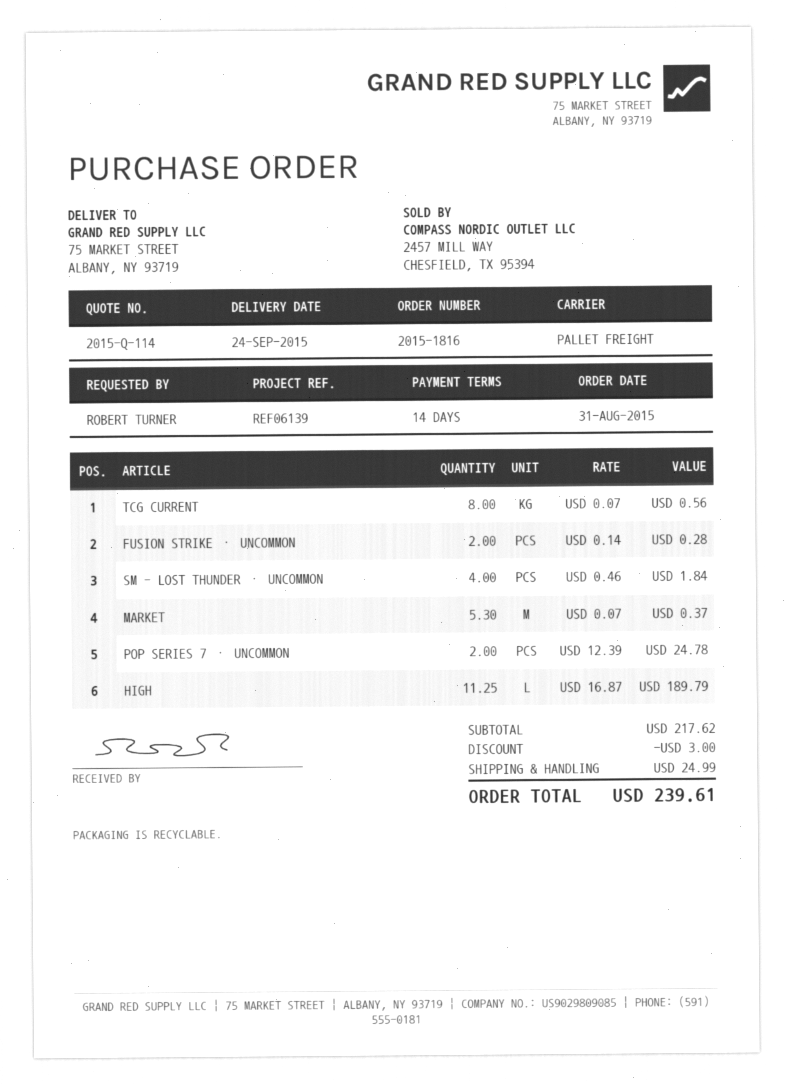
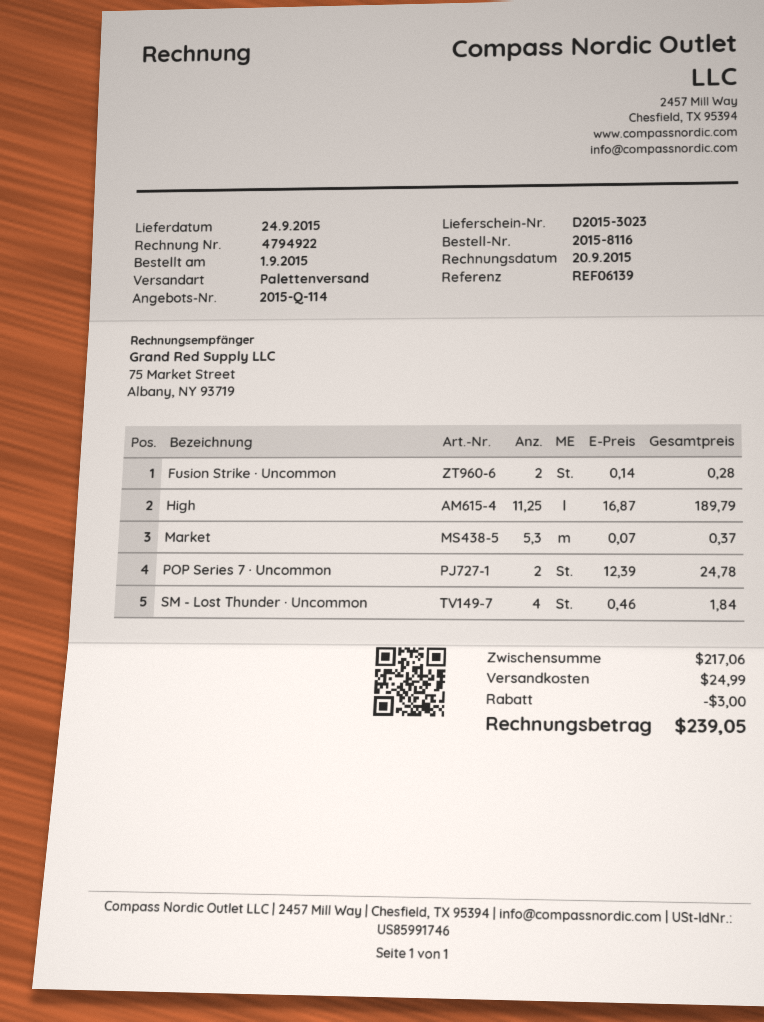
order number: 2015-1816 -> 2015-8116
order date: 2015-08-31 -> 2015-09-01
TCG CURRENT: 8 x 0.07 = 0.56 -> none
subtotal: 217.62 -> 217.06
total: 239.61 -> 239.05

